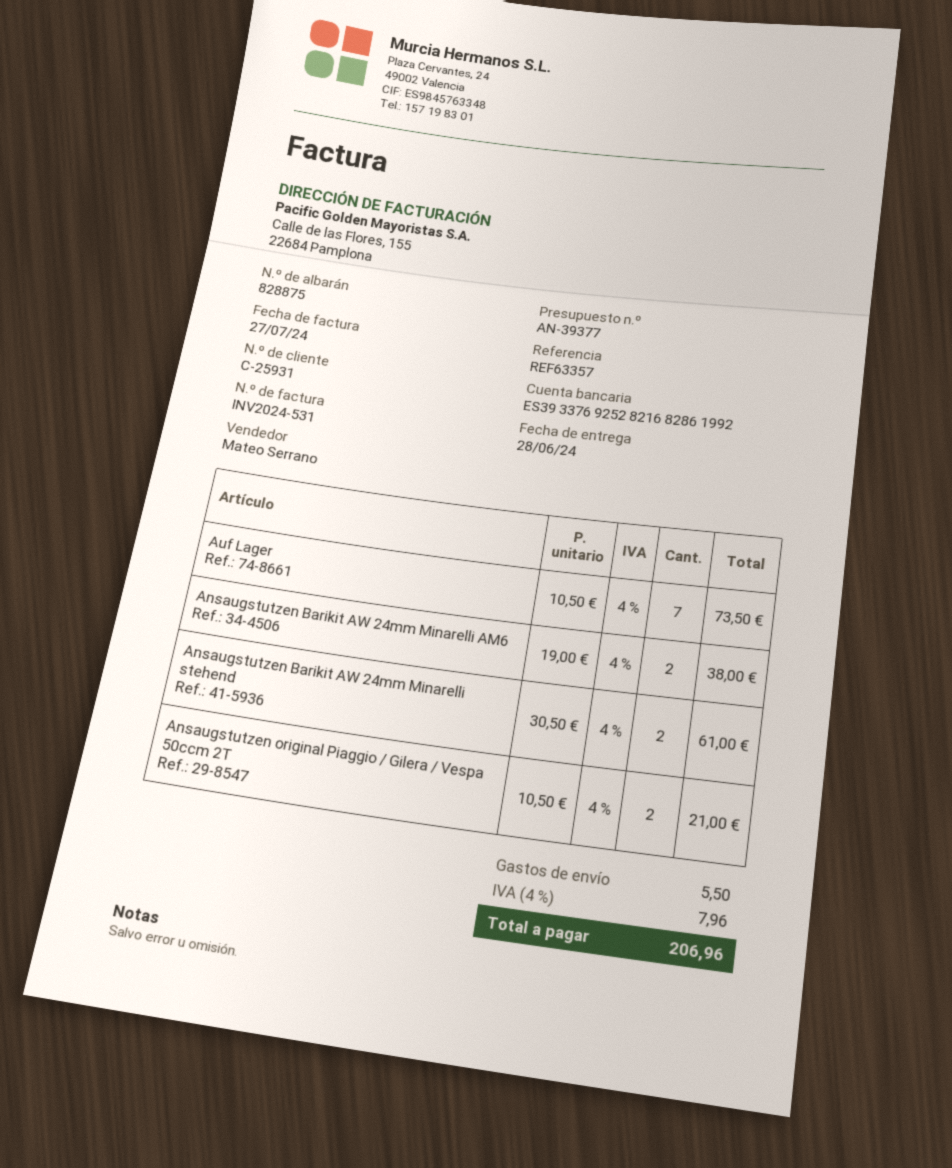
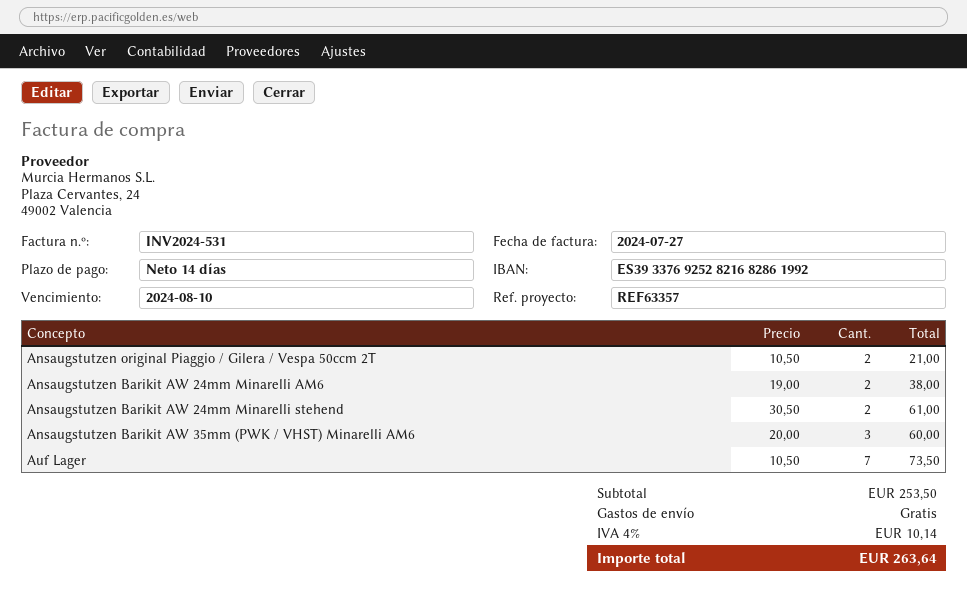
Ansaugstutzen Barikit AW 35mm (PWK / VHST) Minarelli AM6: none -> 3 x 20.00 = 60.00
shipping: 5.50 -> 0.00
tax: 4% = 7.96 -> 4% = 10.14
total: 206.96 -> 263.64

